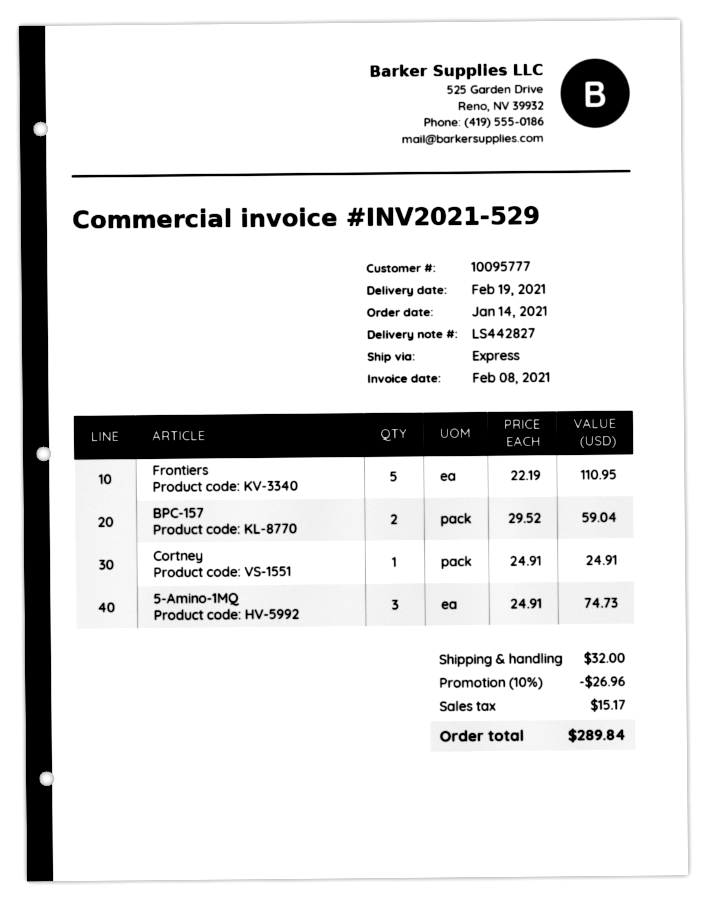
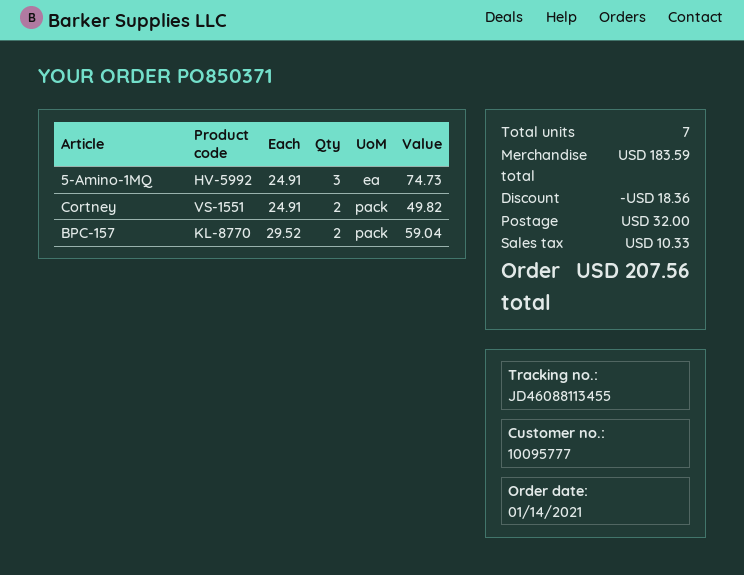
Frontiers: 5 x 22.19 = 110.95 -> none
Cortney: 1 x 24.91 = 24.91 -> 2 x 24.91 = 49.82
discount: 26.96 -> 18.36
tax: 15.17 -> 10.33
total: 289.84 -> 207.56

